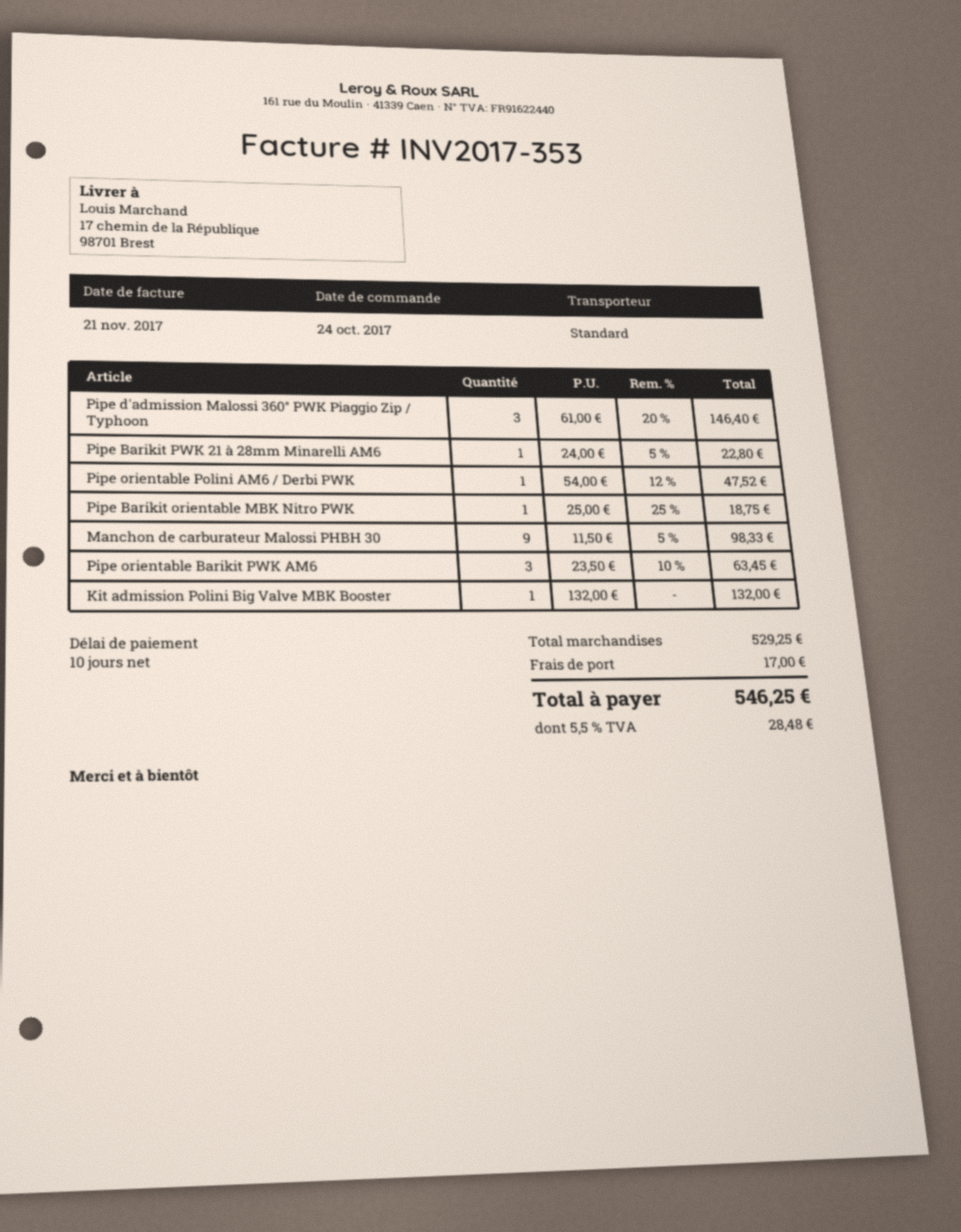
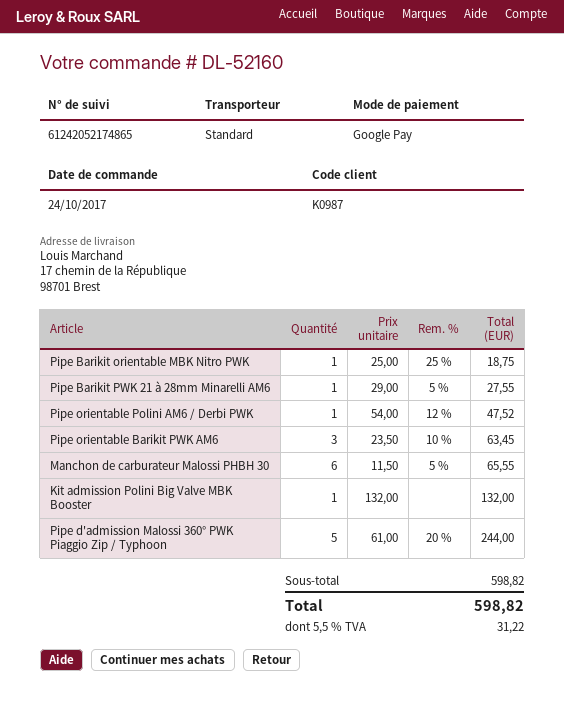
Pipe d'admission Malossi 360° PWK Piaggio Zip / Typhoon: 3 x 61.00 - 20% = 146.40 -> 5 x 61.00 - 20% = 244.00
Pipe Barikit PWK 21 à 28mm Minarelli AM6: 1 x 24.00 - 5% = 22.80 -> 1 x 29.00 - 5% = 27.55
Manchon de carburateur Malossi PHBH 30: 9 x 11.50 - 5% = 98.33 -> 6 x 11.50 - 5% = 65.55
subtotal: 529.25 -> 598.82
shipping: 17.00 -> none
tax: 5.5% = 28.48 -> 5.5% = 31.22
total: 546.25 -> 598.82

